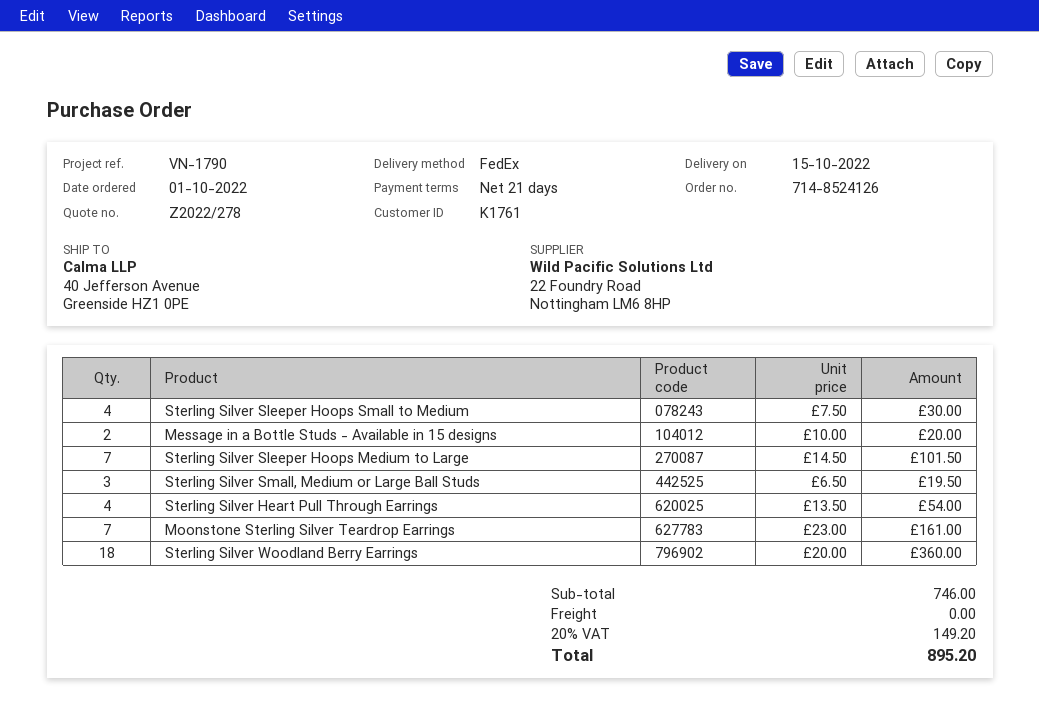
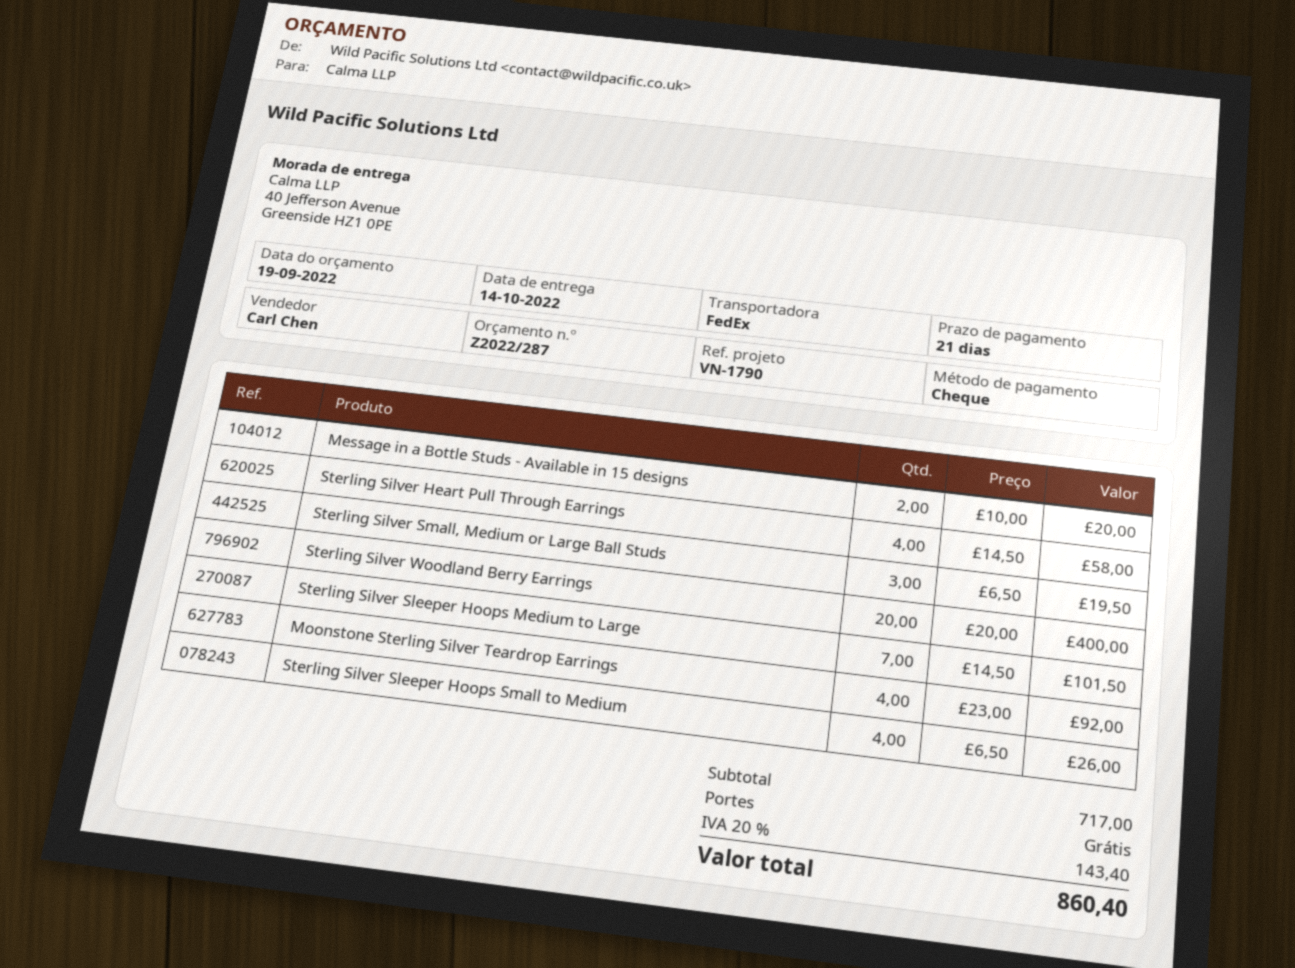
quote number: Z2022/278 -> Z2022/287
delivery date: 2022-10-15 -> 2022-10-14
Sterling Silver Sleeper Hoops Small to Medium: 4 x 7.50 = 30.00 -> 4 x 6.50 = 26.00
Sterling Silver Heart Pull Through Earrings: 4 x 13.50 = 54.00 -> 4 x 14.50 = 58.00
Moonstone Sterling Silver Teardrop Earrings: 7 x 23.00 = 161.00 -> 4 x 23.00 = 92.00
Sterling Silver Woodland Berry Earrings: 18 x 20.00 = 360.00 -> 20 x 20.00 = 400.00
subtotal: 746.00 -> 717.00
tax: 20% = 149.20 -> 20% = 143.40
total: 895.20 -> 860.40

